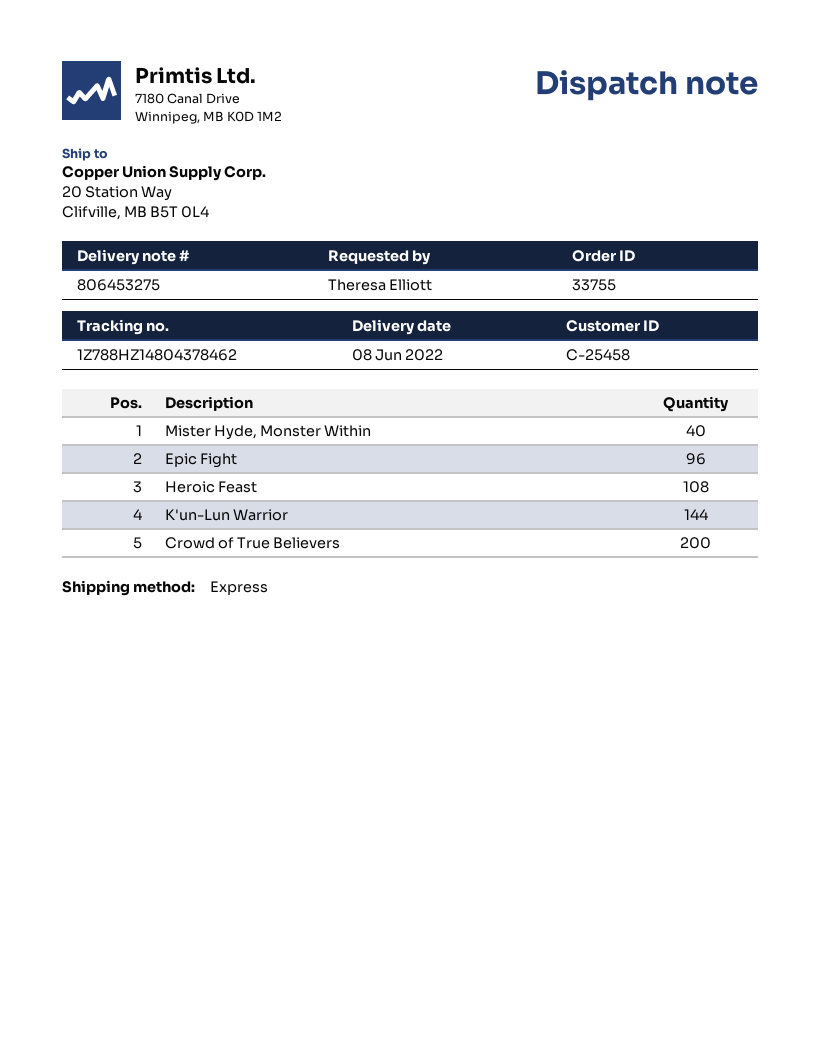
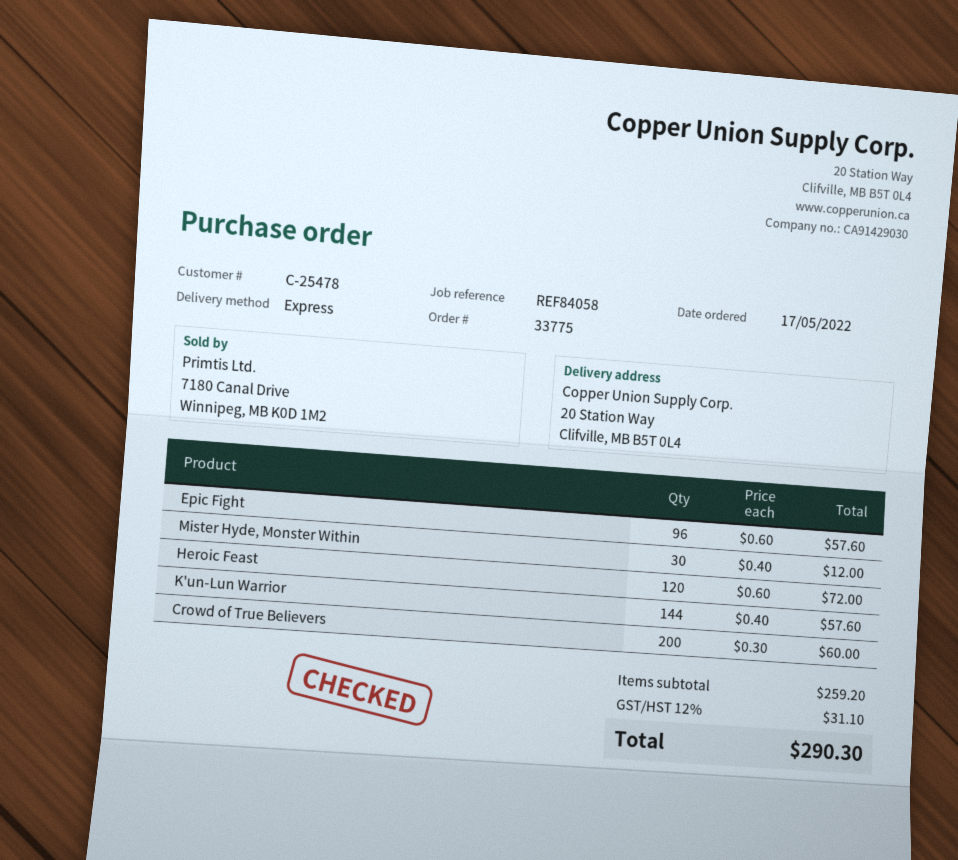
order number: 33755 -> 33775
customer number: C-25458 -> C-25478
Mister Hyde, Monster Within: 40 -> 30
Heroic Feast: 108 -> 120

